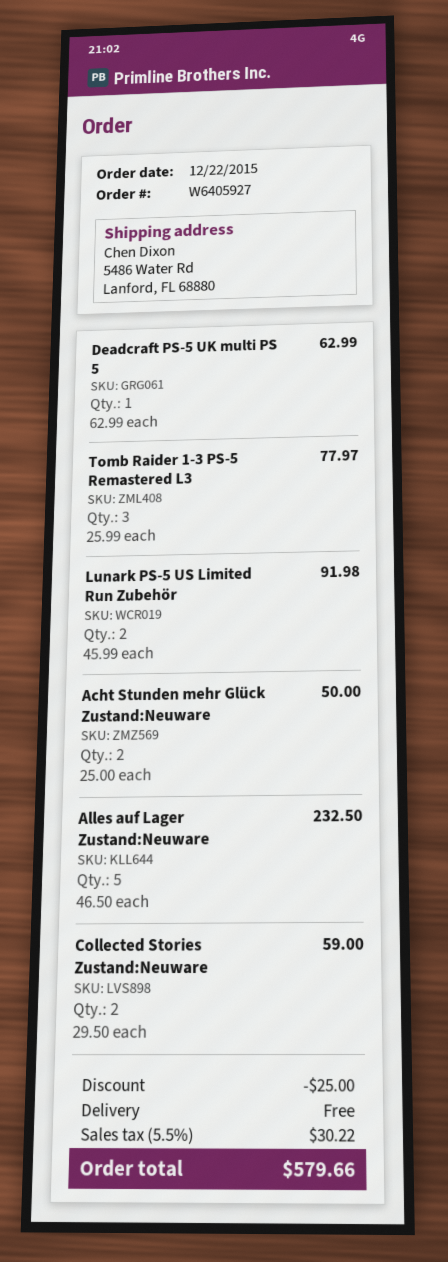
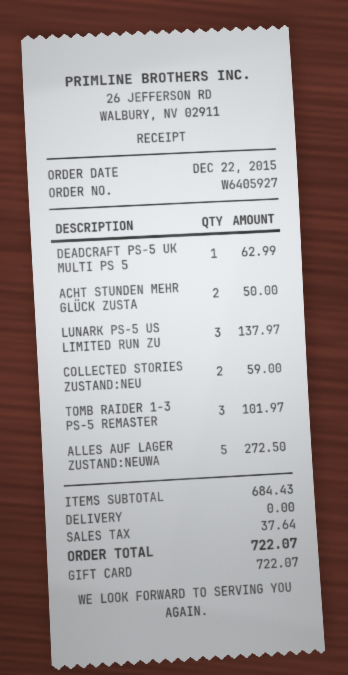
Tomb Raider 1-3 PS-5 Remastered L3: 3 for 77.97 -> 3 for 101.97
Lunark PS-5 US Limited Run Zubehör: 2 for 91.98 -> 3 for 137.97
Alles auf Lager Zustand:Neuware: 5 for 232.50 -> 5 for 272.50
discount: 25.00 -> none
tax: 30.22 -> 37.64
total: 579.66 -> 722.07

